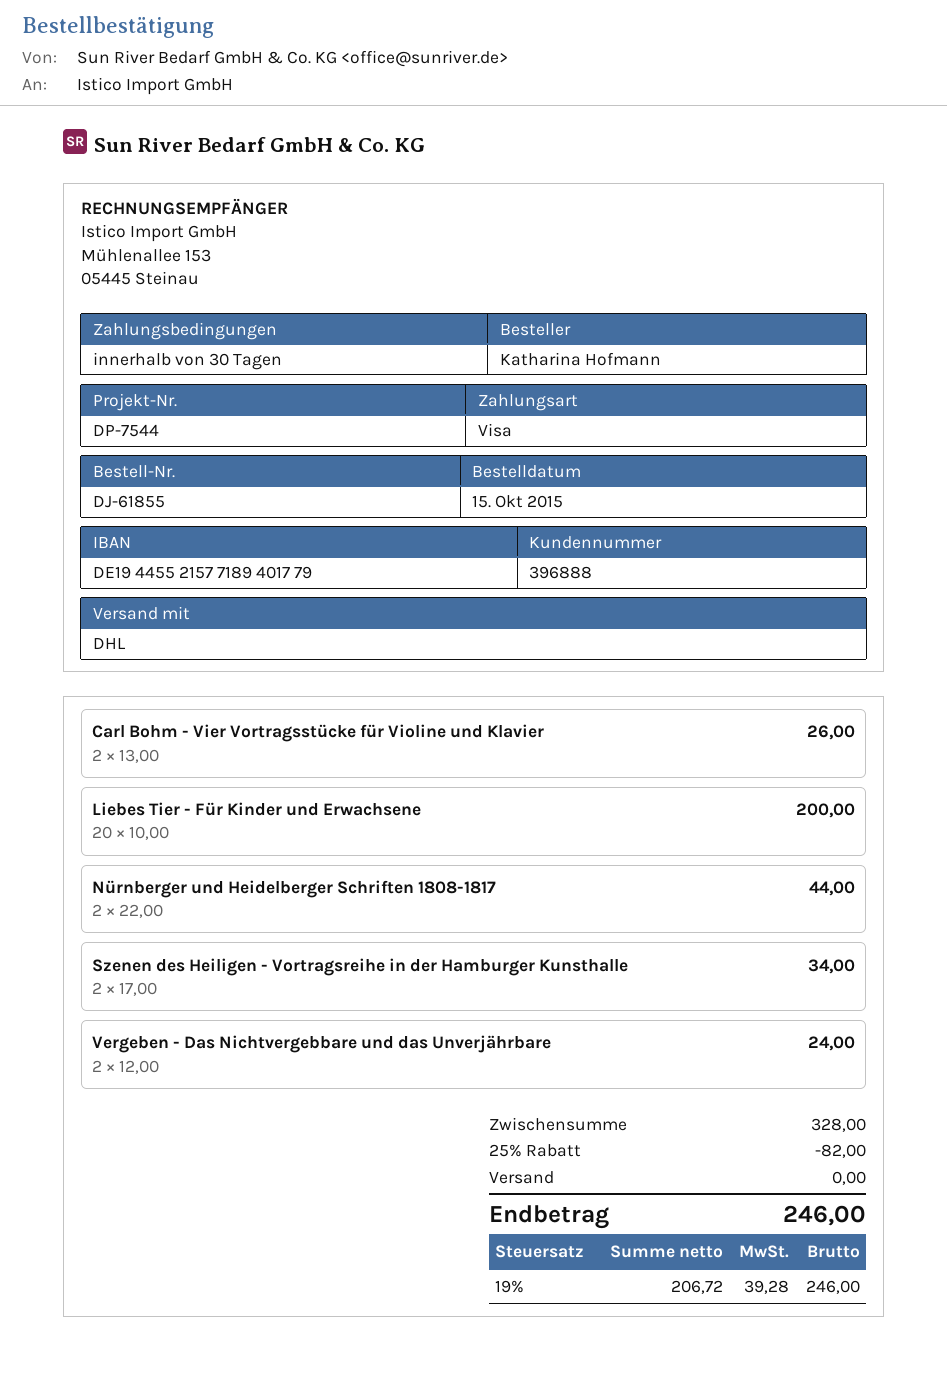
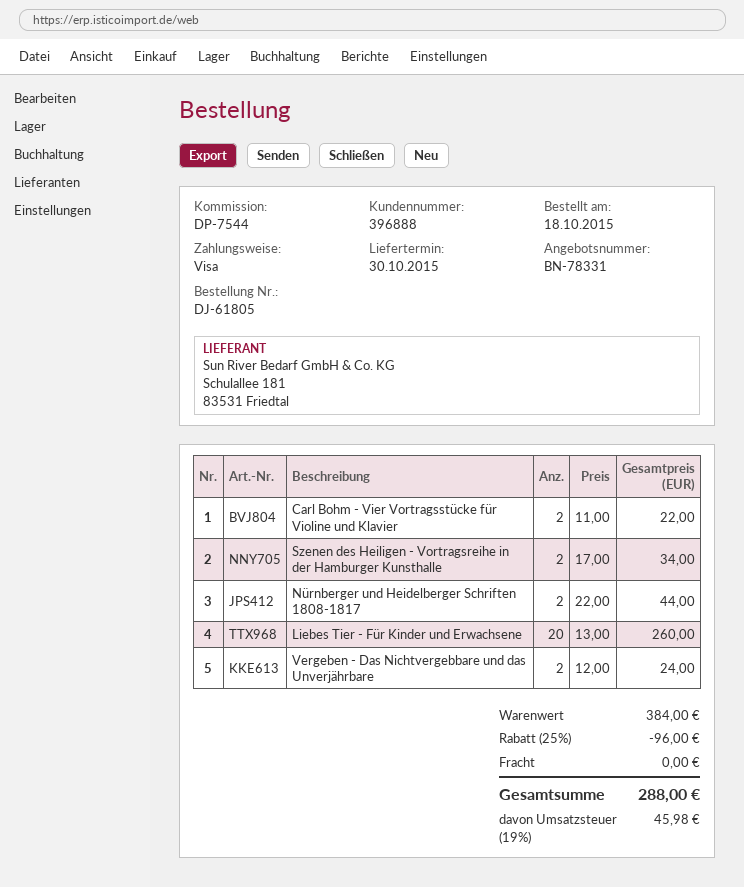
order number: DJ-61855 -> DJ-61805
order date: 2015-10-15 -> 2015-10-18
Carl Bohm - Vier Vortragsstücke für Violine und Klavier: 2 x 13.00 = 26.00 -> 2 x 11.00 = 22.00
Liebes Tier - Für Kinder und Erwachsene: 20 x 10.00 = 200.00 -> 20 x 13.00 = 260.00
subtotal: 328.00 -> 384.00
discount: 25% = 82.00 -> 25% = 96.00
tax: 19% = 39.28 -> 19% = 45.98
total: 246.00 -> 288.00

